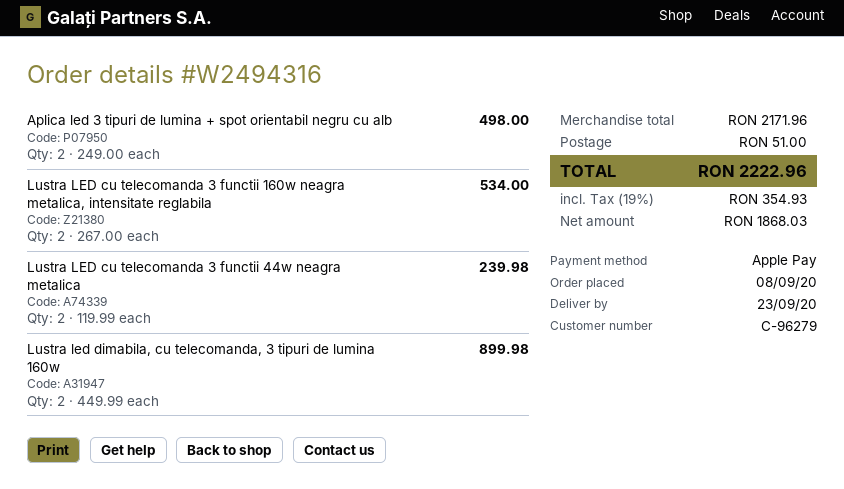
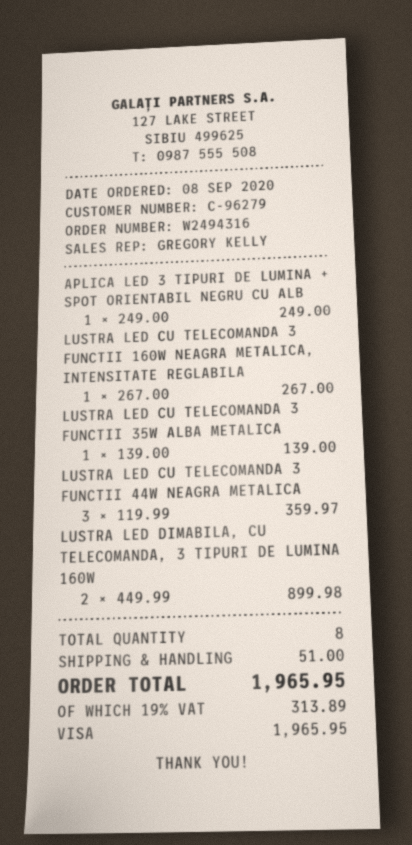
payment method: Apple Pay -> Visa
Aplica led 3 tipuri de lumina + spot orientabil negru cu alb: 2 x 249.00 = 498.00 -> 1 x 249.00 = 249.00
Lustra LED cu telecomanda 3 functii 160w neagra metalica, intensitate reglabila: 2 x 267.00 = 534.00 -> 1 x 267.00 = 267.00
Lustra LED cu telecomanda 3 functii 44w neagra metalica: 2 x 119.99 = 239.98 -> 3 x 119.99 = 359.97
LUSTRA LED CU TELECOMANDA 3 FUNCTII 35W ALBA METALICA: none -> 1 x 139.00 = 139.00
tax: 19% = 354.93 -> 19% = 313.89
total: 2222.96 -> 1965.95

